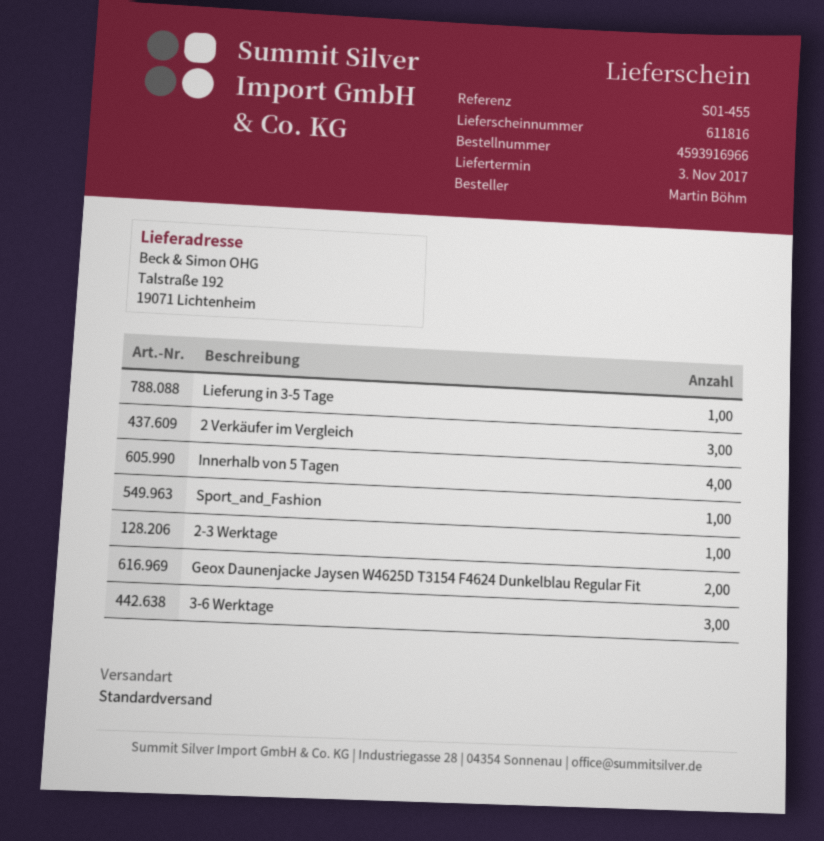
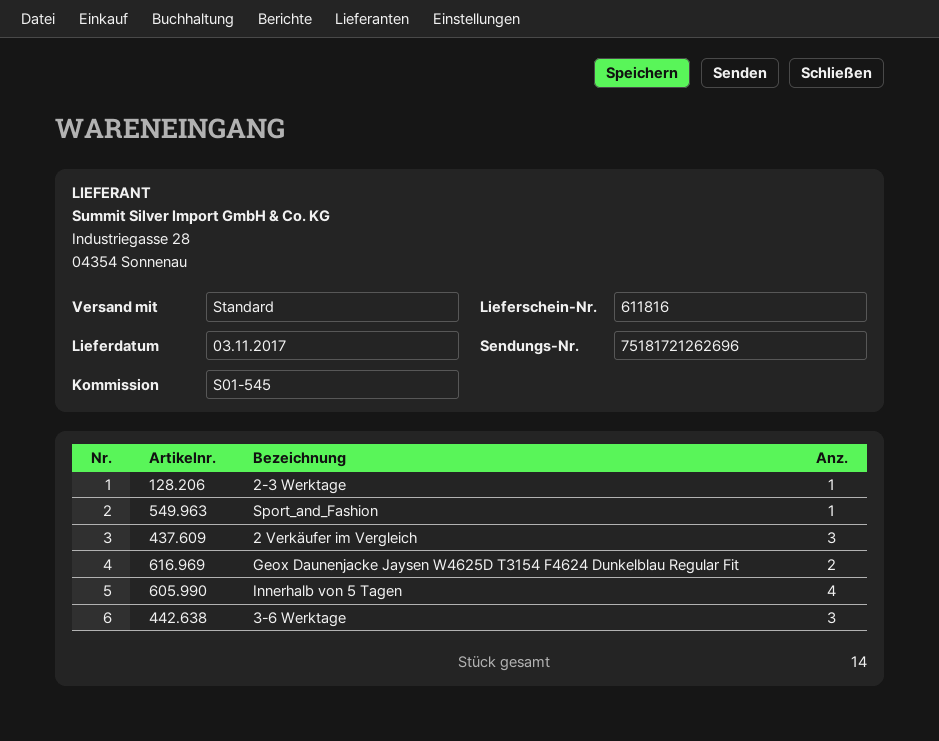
reference: S01-455 -> S01-545
Lieferung in 3-5 Tage: 1 -> none

